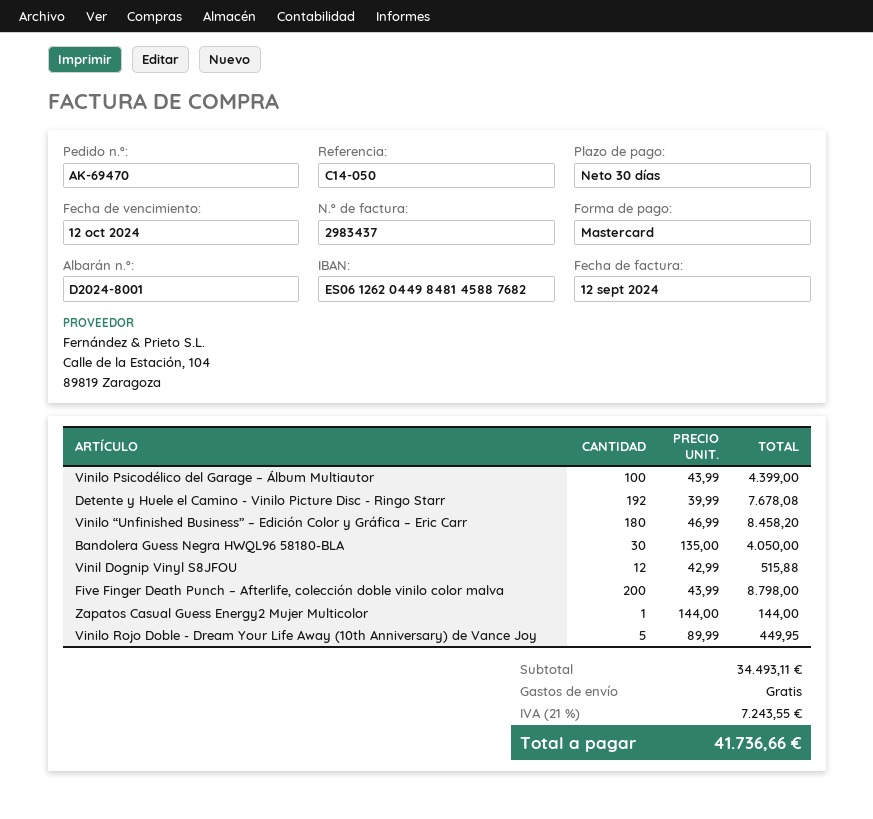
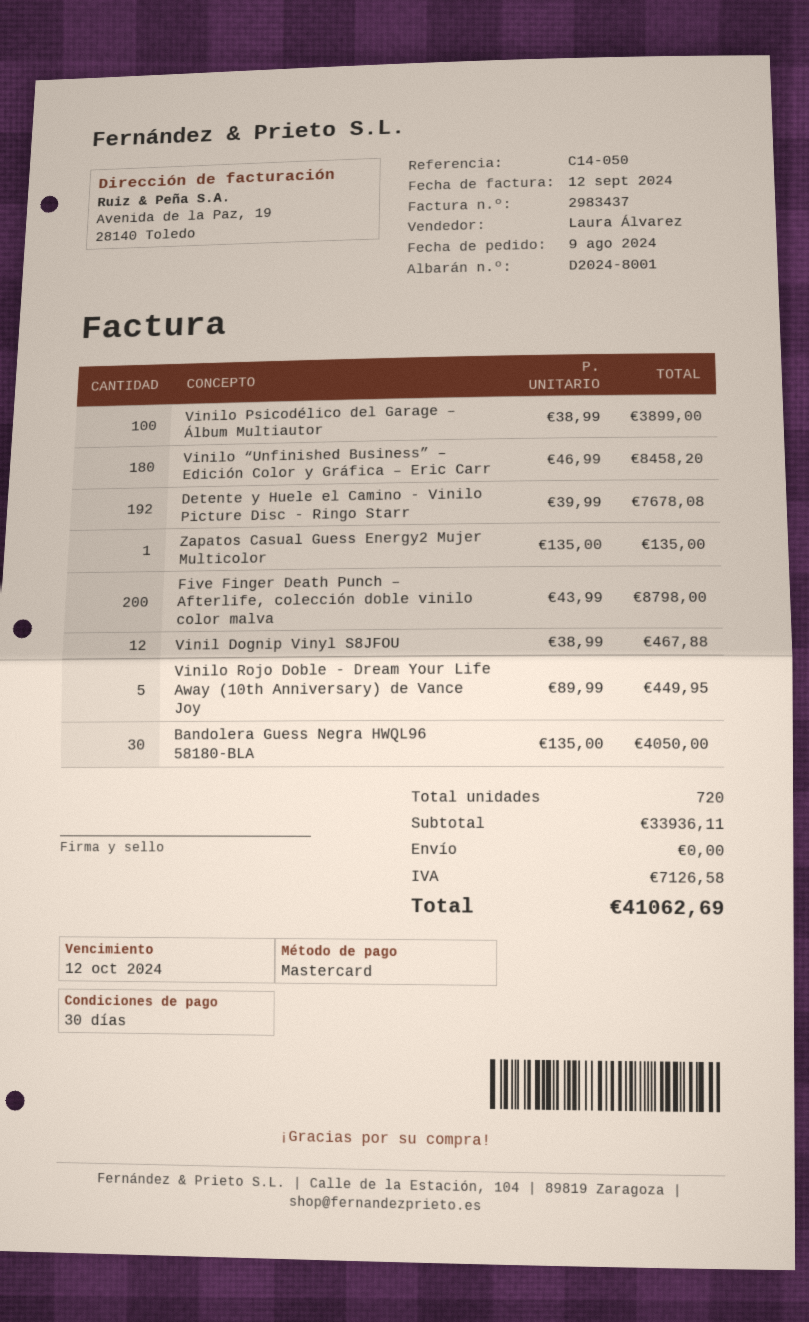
Vinilo Psicodélico del Garage – Álbum Multiautor: 100 x 43.99 = 4399.00 -> 100 x 38.99 = 3899.00
Vinil Dognip Vinyl S8JFOU: 12 x 42.99 = 515.88 -> 12 x 38.99 = 467.88
Zapatos Casual Guess Energy2 Mujer Multicolor: 1 x 144.00 = 144.00 -> 1 x 135.00 = 135.00
subtotal: 34493.11 -> 33936.11
tax: 7243.55 -> 7126.58
total: 41736.66 -> 41062.69

